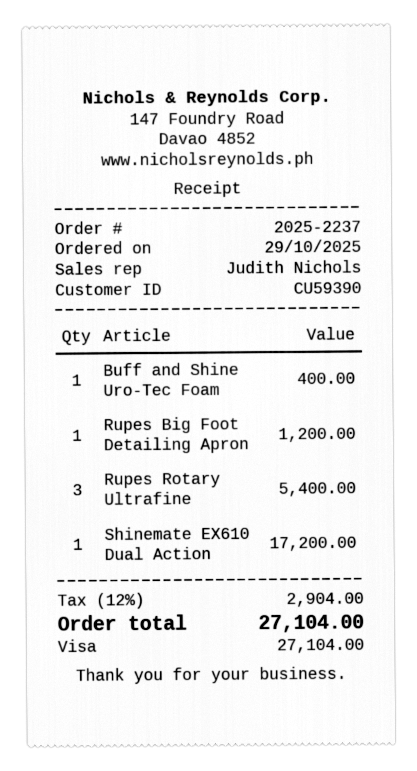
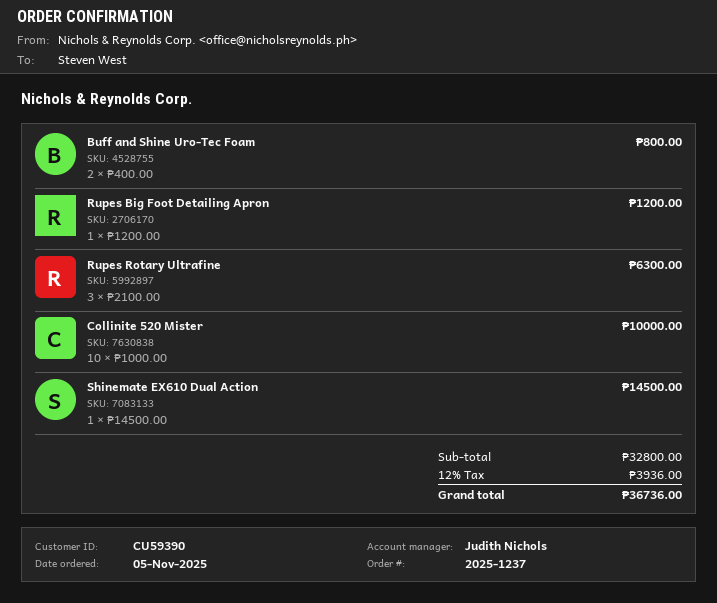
order number: 2025-2237 -> 2025-1237
order date: 2025-10-29 -> 2025-11-05
Buff and Shine Uro-Tec Foam: 1 for 400.00 -> 2 for 800.00
Rupes Rotary Ultrafine: 3 for 5400.00 -> 3 for 6300.00
Shinemate EX610 Dual Action: 1 for 17200.00 -> 1 for 14500.00
Collinite 520 Mister: none -> 10 for 10000.00
tax: 12% = 2904.00 -> 12% = 3936.00
total: 27104.00 -> 36736.00

